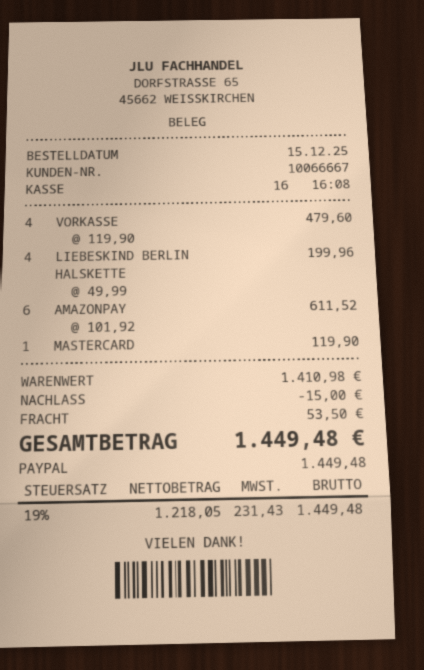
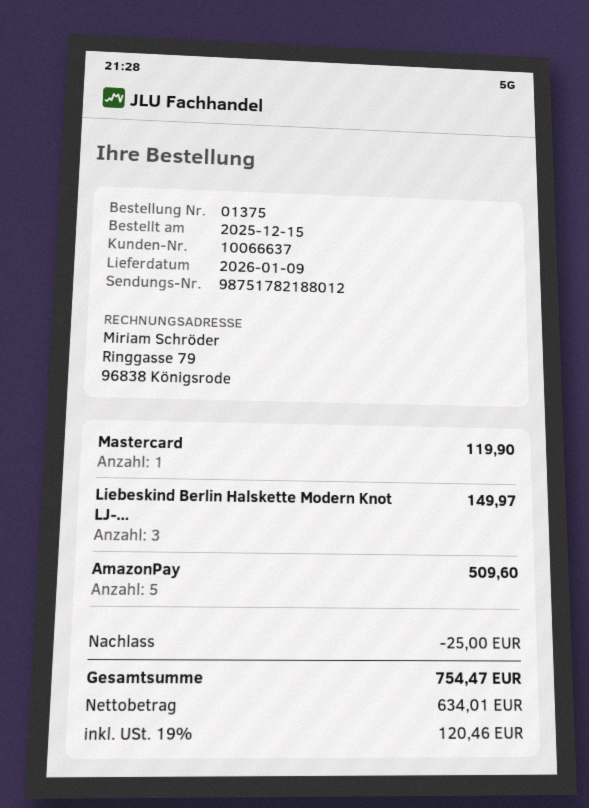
customer number: 10066667 -> 10066637
VORKASSE: 4 for 479.60 -> none
LIEBESKIND BERLIN HALSKETTE: 4 for 199.96 -> 3 for 149.97
AMAZONPAY: 6 for 611.52 -> 5 for 509.60
discount: 15.00 -> 25.00
shipping: 53.50 -> none
net: 1218.05 -> 634.01
tax: 19% = 231.43 -> 19% = 120.46
total: 1449.48 -> 754.47

